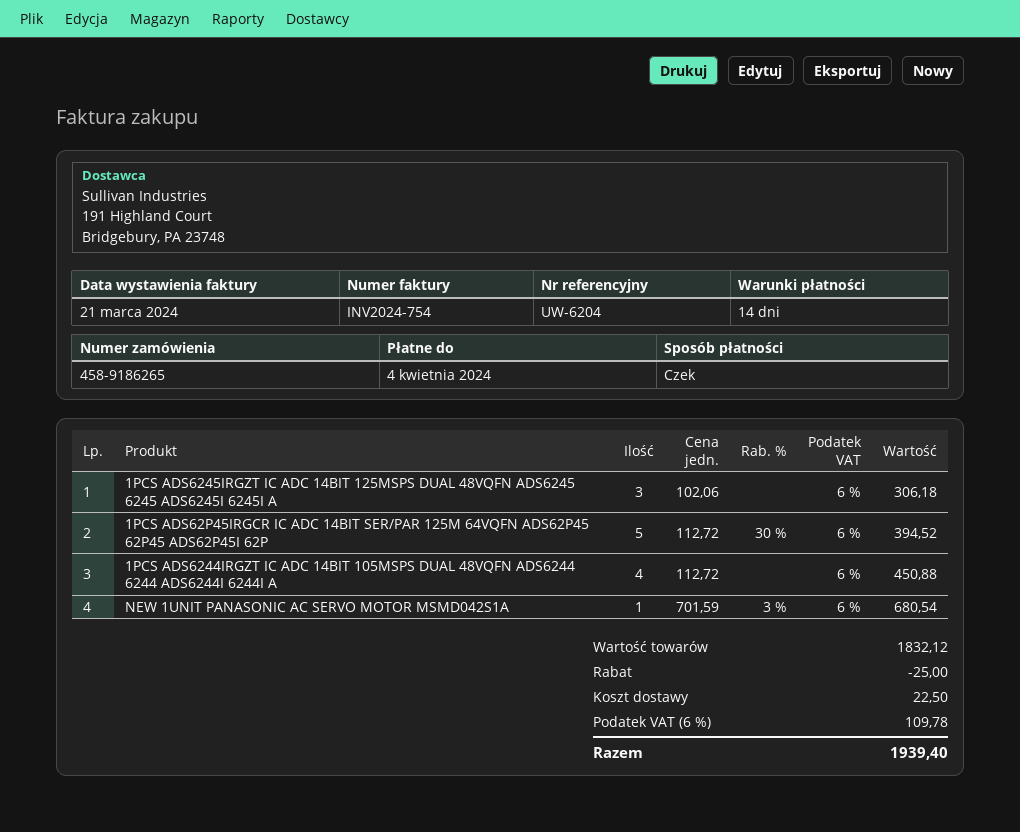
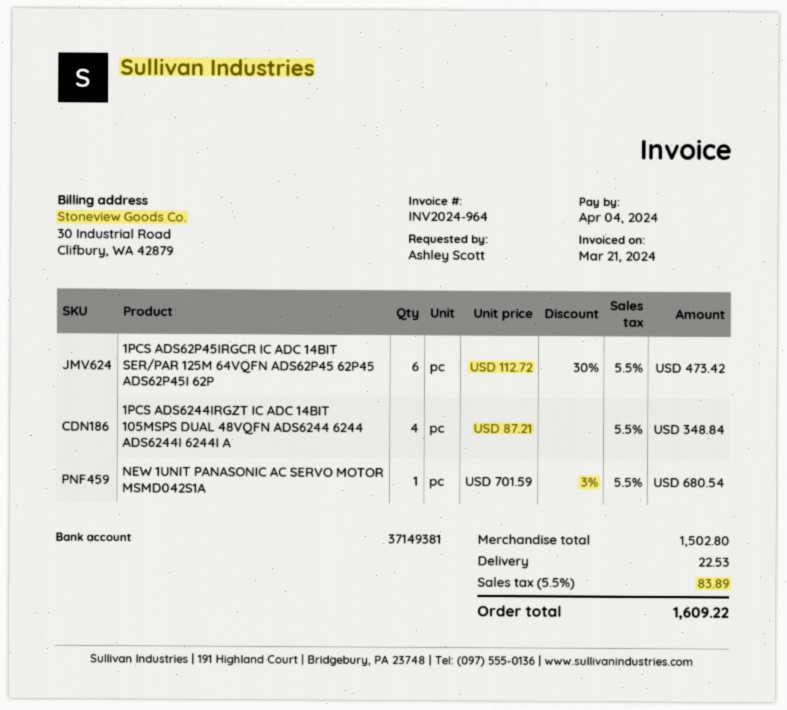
invoice number: INV2024-754 -> INV2024-964
1PCS ADS6245IRGZT IC ADC 14BIT 125MSPS DUAL 48VQFN ADS6245 6245 ADS6245I 6245I A: 3 x 102.06 = 306.18 -> none
1PCS ADS62P45IRGCR IC ADC 14BIT SER/PAR 125M 64VQFN ADS62P45 62P45 ADS62P45I 62P: 5 x 112.72 - 30% = 394.52 -> 6 x 112.72 - 30% = 473.42
1PCS ADS6244IRGZT IC ADC 14BIT 105MSPS DUAL 48VQFN ADS6244 6244 ADS6244I 6244I A: 4 x 112.72 = 450.88 -> 4 x 87.21 = 348.84
subtotal: 1832.12 -> 1502.80
discount: 25.00 -> none
shipping: 22.50 -> 22.53
tax: 6% = 109.78 -> 5.5% = 83.89
total: 1939.40 -> 1609.22

